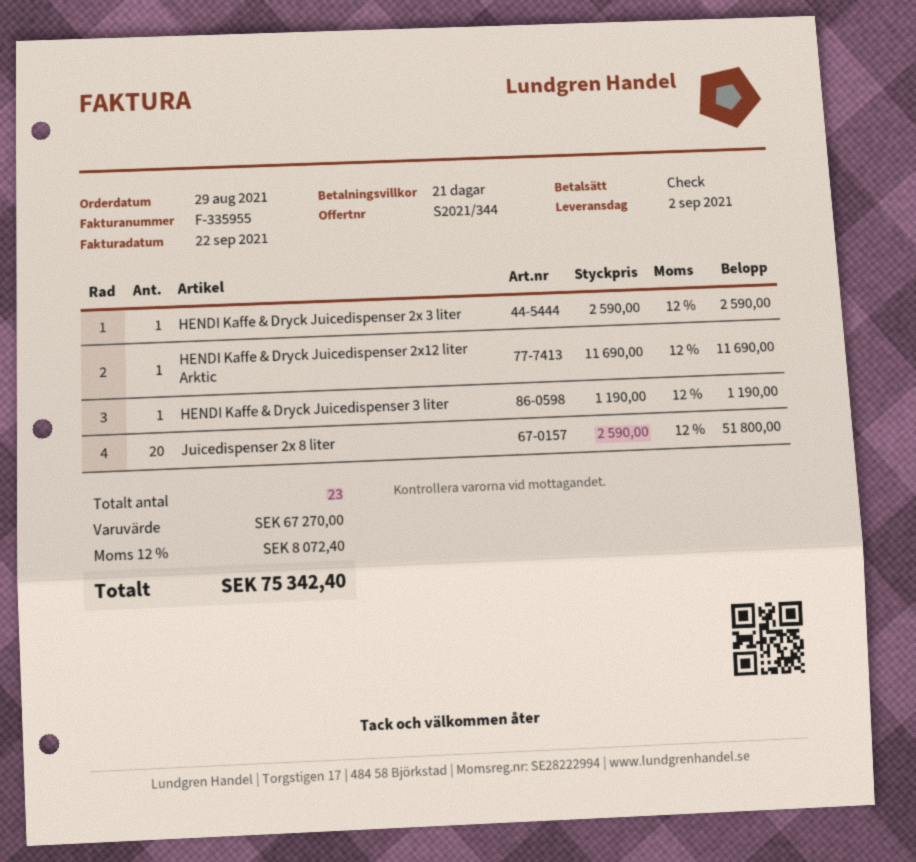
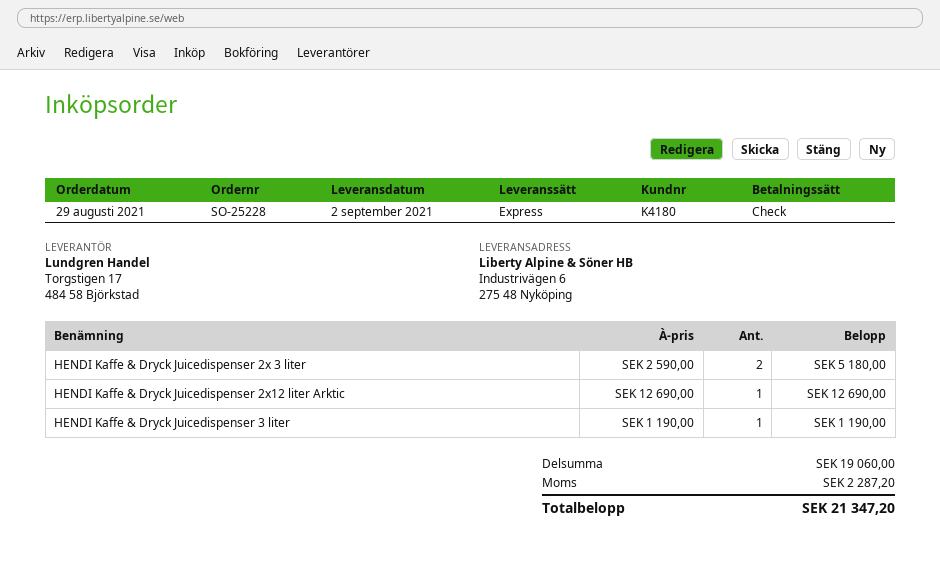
HENDI Kaffe & Dryck Juicedispenser 2x 3 liter: 1 x 2590.00 = 2590.00 -> 2 x 2590.00 = 5180.00
HENDI Kaffe & Dryck Juicedispenser 2x12 liter Arktic: 1 x 11690.00 = 11690.00 -> 1 x 12690.00 = 12690.00
Juicedispenser 2x 8 liter: 20 x 2590.00 = 51800.00 -> none
subtotal: 67270.00 -> 19060.00
tax: 8072.40 -> 2287.20
total: 75342.40 -> 21347.20

